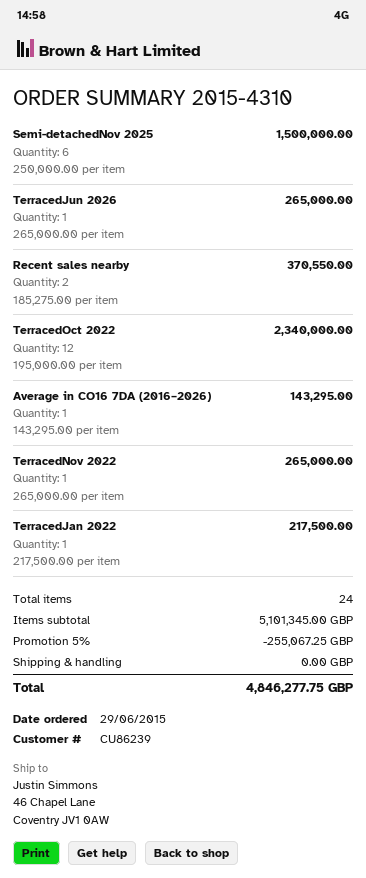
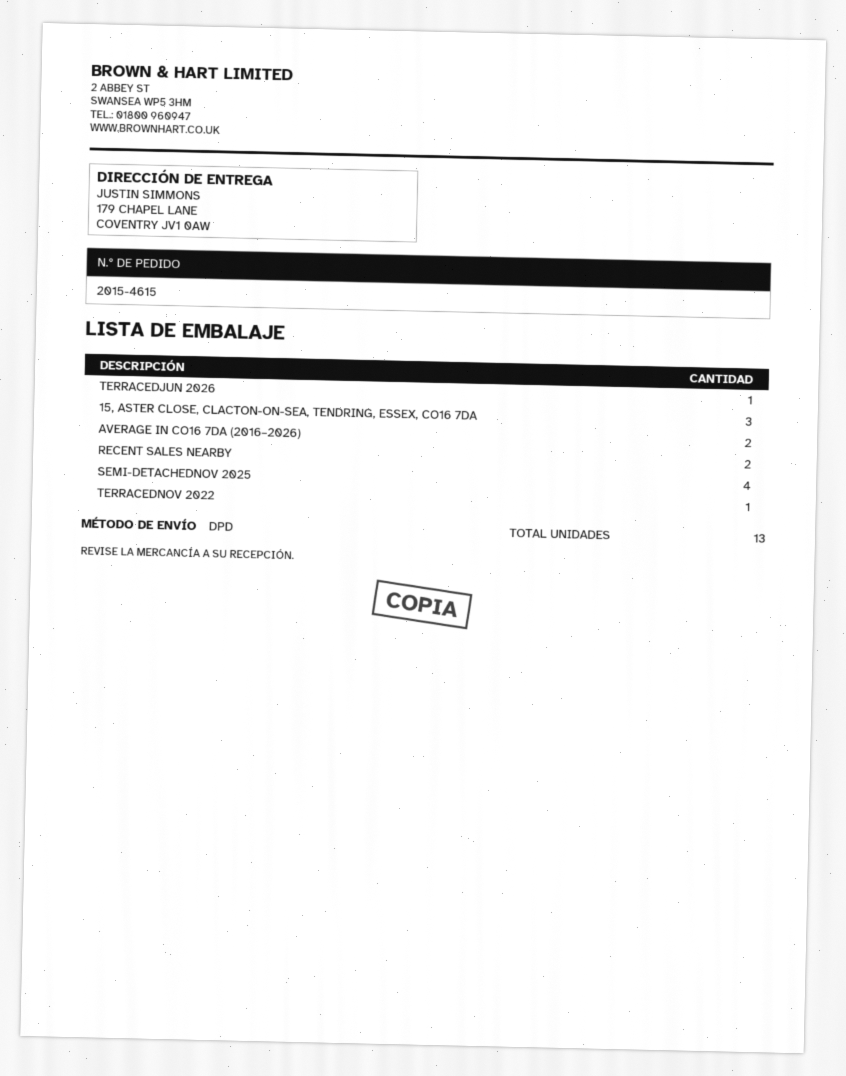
order number: 2015-4310 -> 2015-4615
ship to: 46 Chapel Lane, Coventry JV1 0AW -> 179 CHAPEL LANE, COVENTRY JV1 0AW
Semi-detachedNov 2025: 6 -> 4
TerracedOct 2022: 12 -> none
Average in CO16 7DA (2016–2026): 1 -> 2
TerracedJan 2022: 1 -> none
15, ASTER CLOSE, CLACTON-ON-SEA, TENDRING, ESSEX, CO16 7DA: none -> 3
total quantity: 24 -> 13

